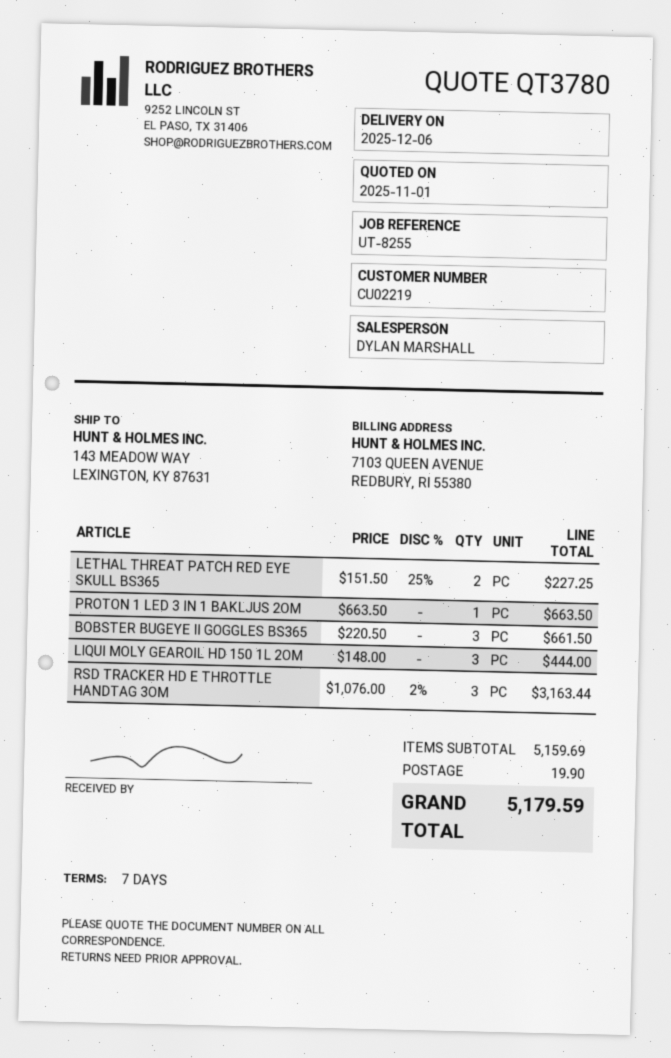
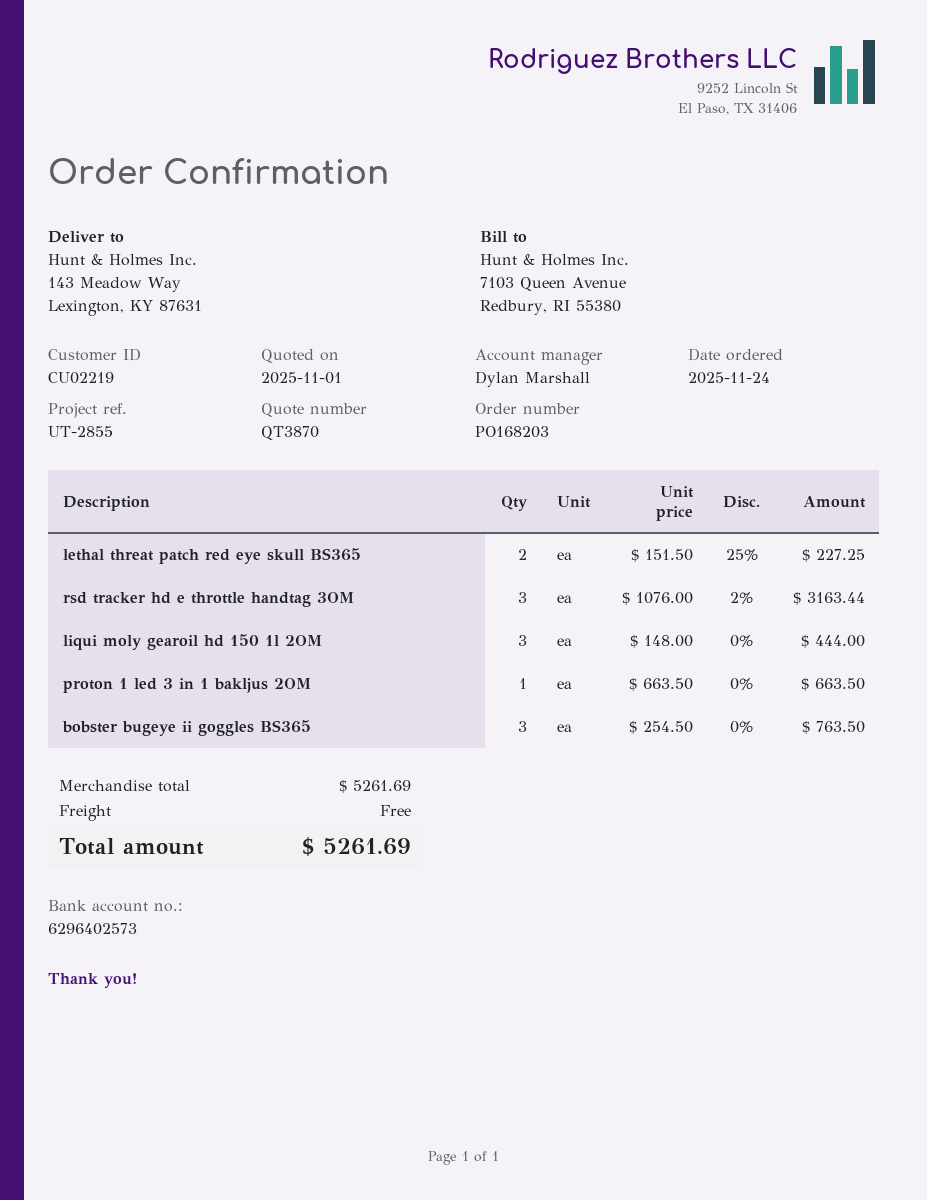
quote number: QT3780 -> QT3870
reference: UT-8255 -> UT-2855
BOBSTER BUGEYE II GOGGLES BS365: 3 x 220.50 = 661.50 -> 3 x 254.50 = 763.50
subtotal: 5159.69 -> 5261.69
shipping: 19.90 -> 0.00
total: 5179.59 -> 5261.69

